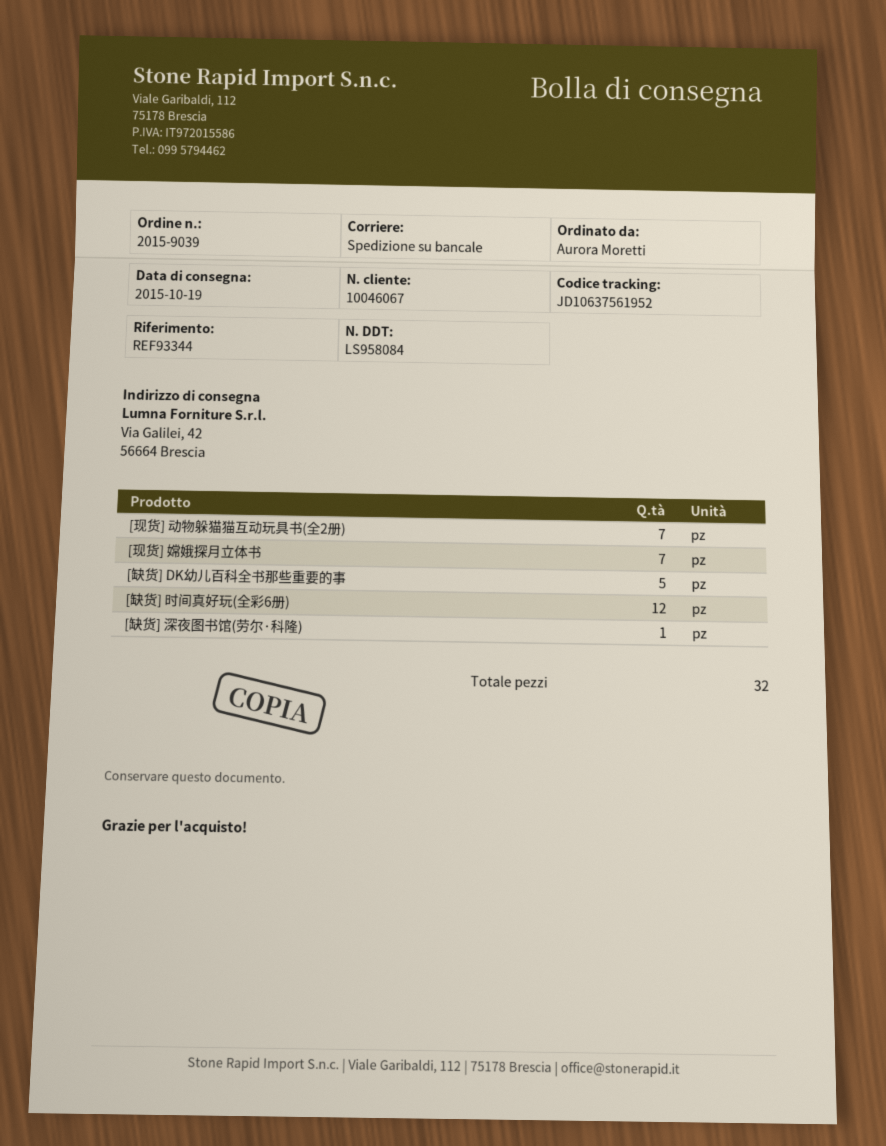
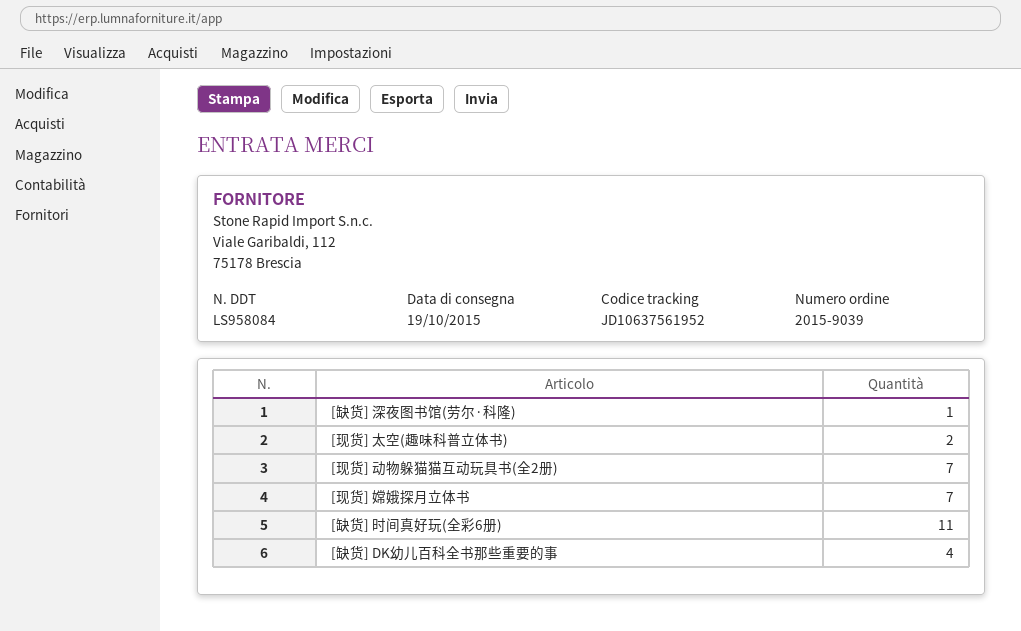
[缺货] DK幼儿百科全书那些重要的事: 5 -> 4
[缺货] 时间真好玩(全彩6册): 12 -> 11
[现货] 太空(趣味科普立体书): none -> 2

